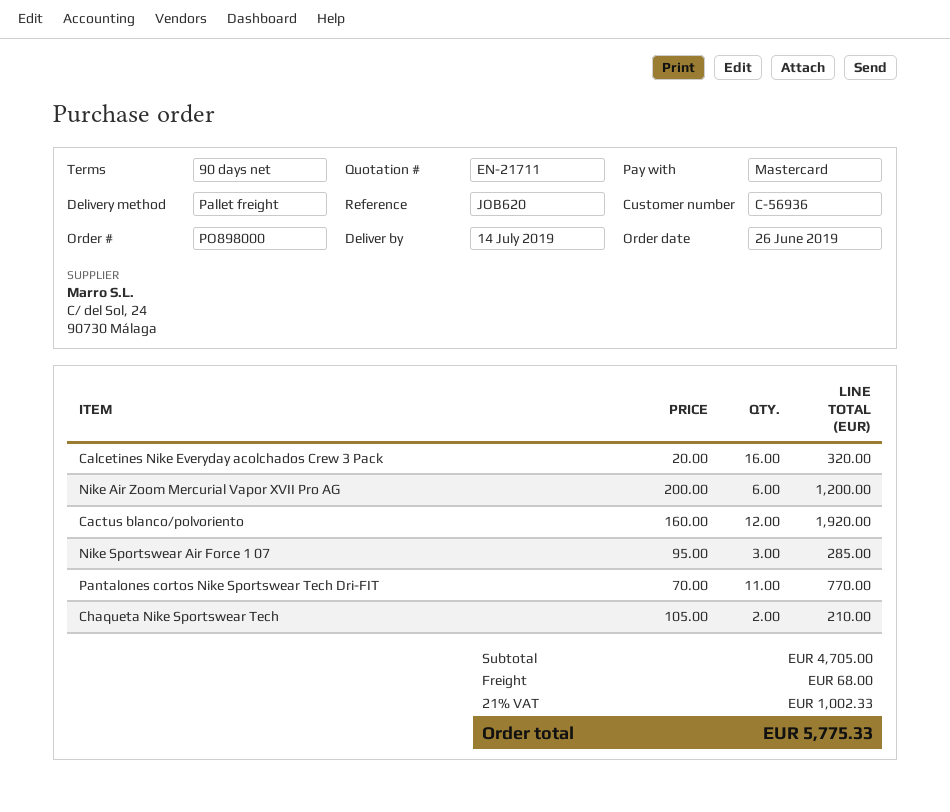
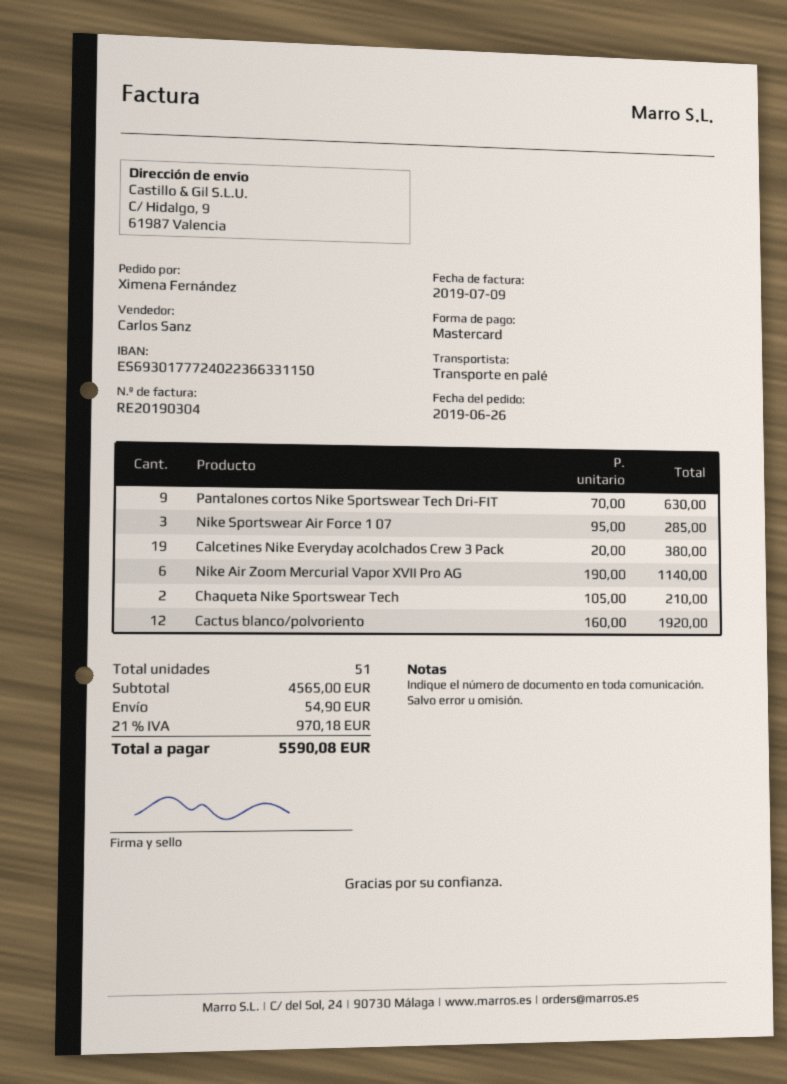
Calcetines Nike Everyday acolchados Crew 3 Pack: 16 x 20.00 = 320.00 -> 19 x 20.00 = 380.00
Nike Air Zoom Mercurial Vapor XVII Pro AG: 6 x 200.00 = 1200.00 -> 6 x 190.00 = 1140.00
Pantalones cortos Nike Sportswear Tech Dri-FIT: 11 x 70.00 = 770.00 -> 9 x 70.00 = 630.00
subtotal: 4705.00 -> 4565.00
shipping: 68.00 -> 54.90
tax: 21% = 1002.33 -> 21% = 970.18
total: 5775.33 -> 5590.08

